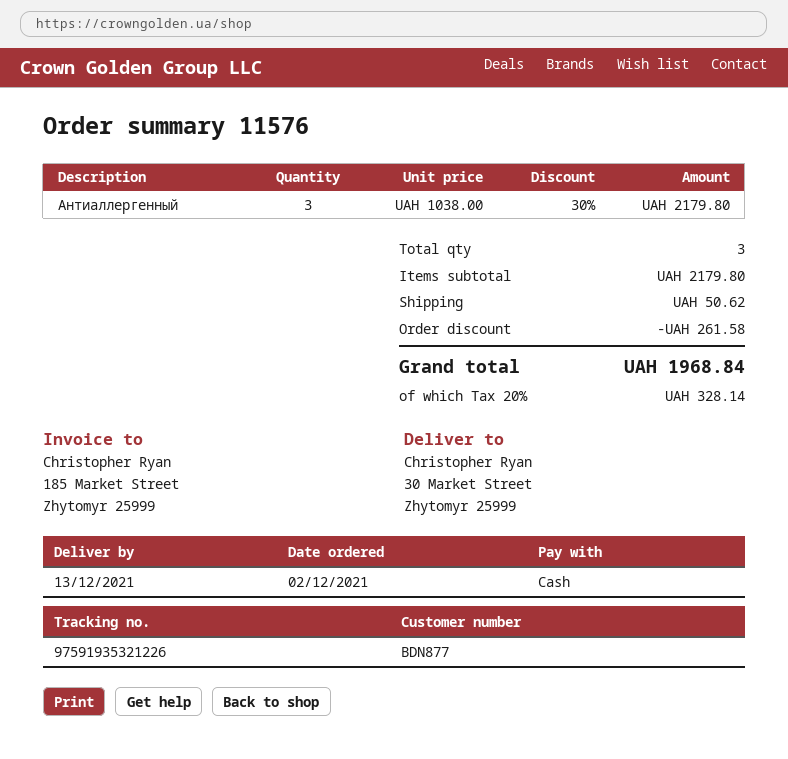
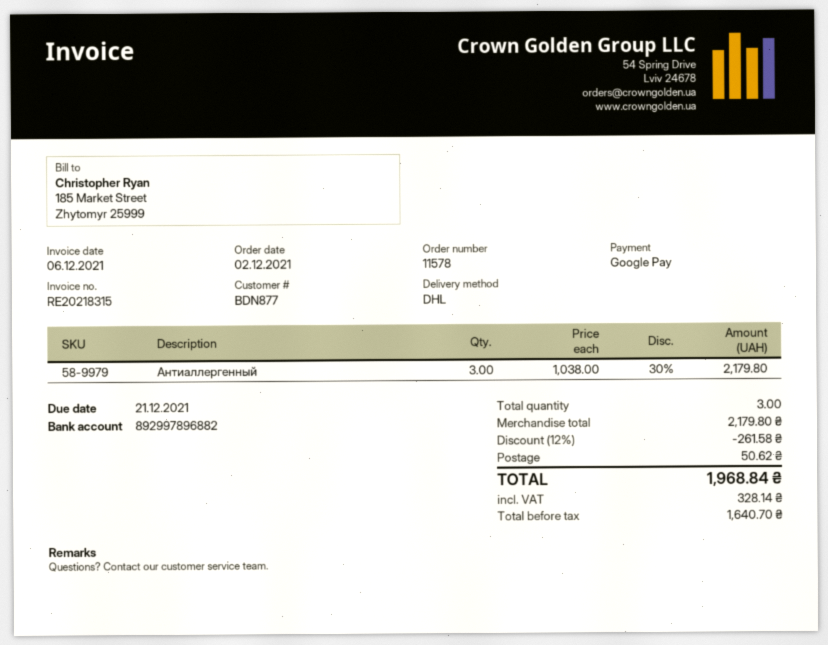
order number: 11576 -> 11578
payment method: cash -> Google Pay

